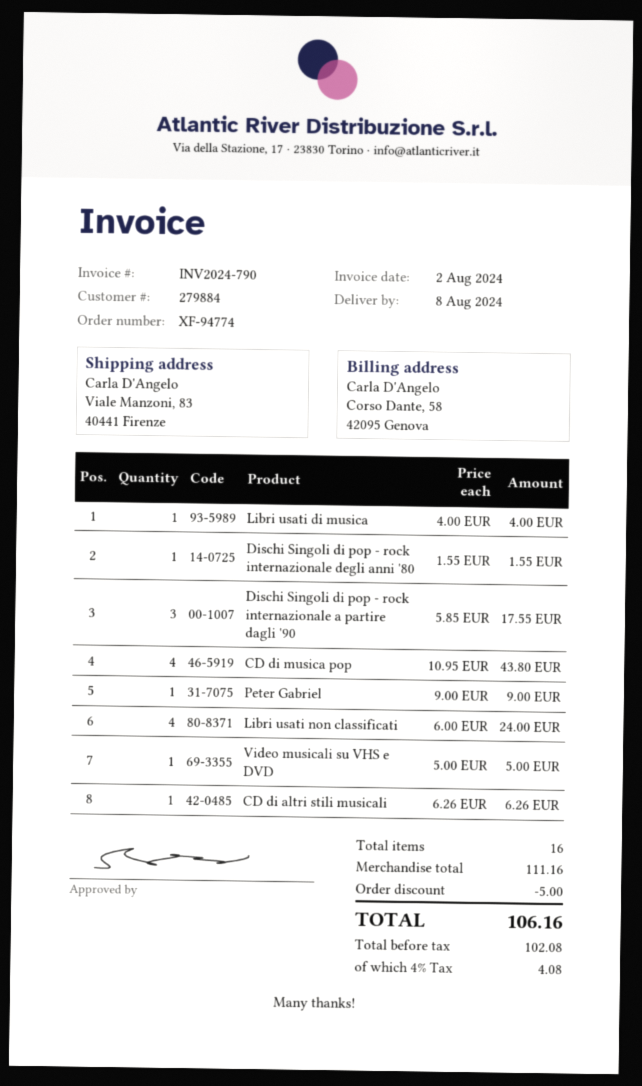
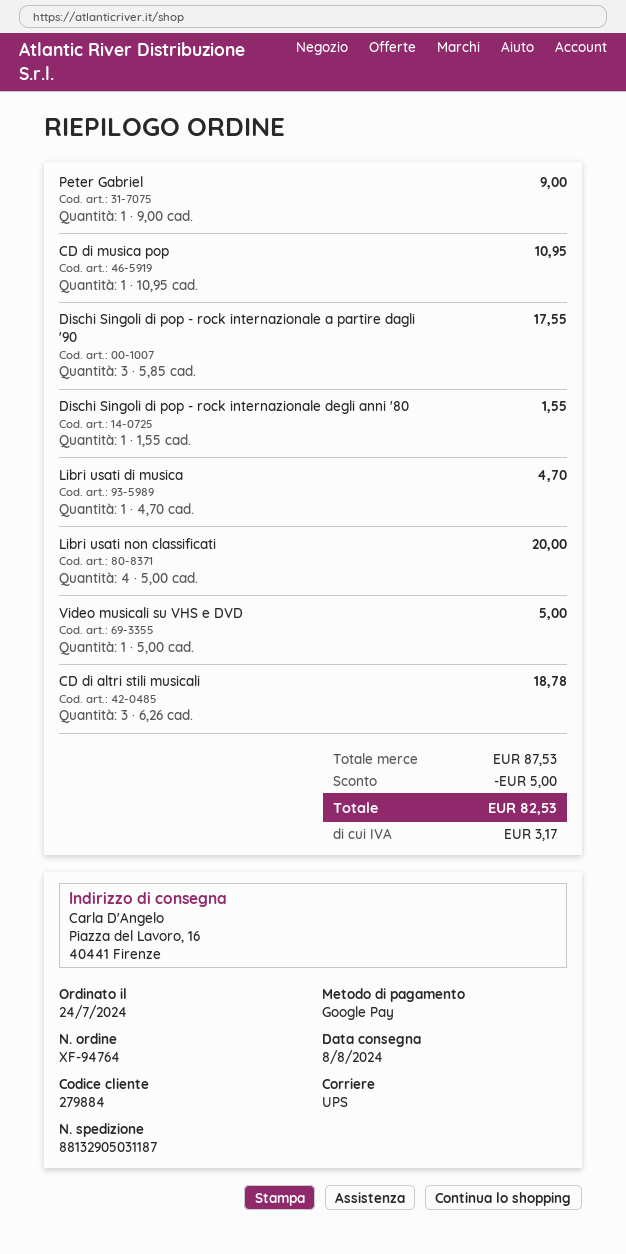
order number: XF-94774 -> XF-94764
ship to: Viale Manzoni, 83, 40441 Firenze -> Piazza del Lavoro, 16, 40441 Firenze
Libri usati di musica: 1 x 4.00 = 4.00 -> 1 x 4.70 = 4.70
CD di musica pop: 4 x 10.95 = 43.80 -> 1 x 10.95 = 10.95
Libri usati non classificati: 4 x 6.00 = 24.00 -> 4 x 5.00 = 20.00
CD di altri stili musicali: 1 x 6.26 = 6.26 -> 3 x 6.26 = 18.78
subtotal: 111.16 -> 87.53
tax: 4.08 -> 3.17
total: 106.16 -> 82.53

